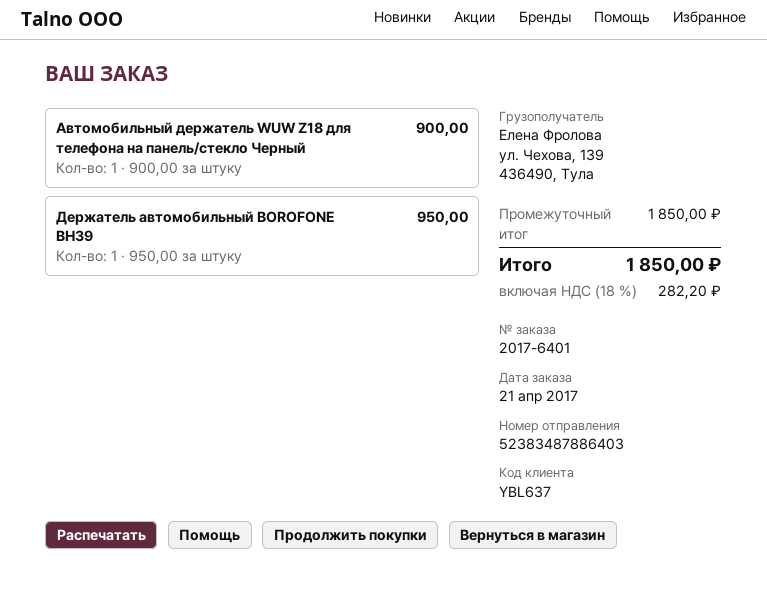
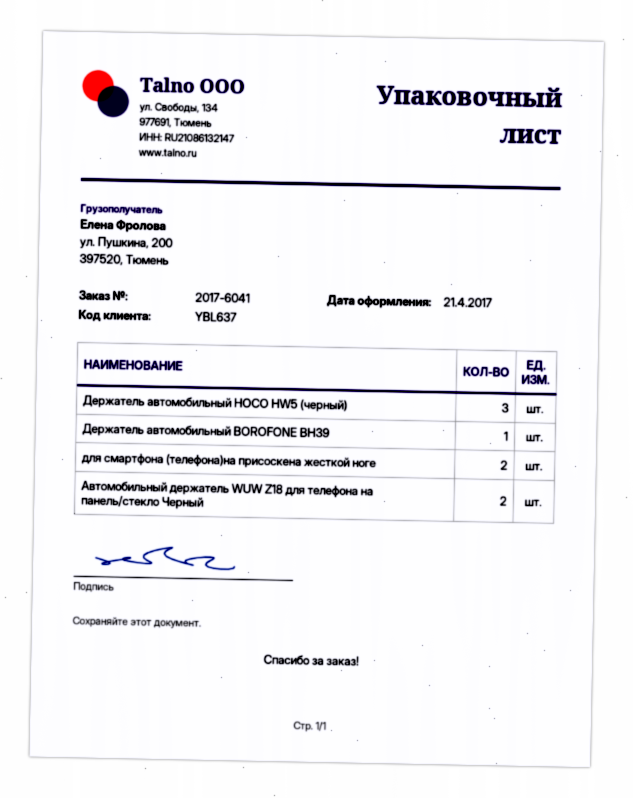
order number: 2017-6401 -> 2017-6041
ship to: ул. Чехова, 139, 436490, Тула -> ул. Пушкина, 200, 397520, Тюмень
Автомобильный держатель WUW Z18 для телефона на панель/стекло Черный: 1 -> 2
Держатель автомобильный HOCO HW5 (черный): none -> 3
для смартфона (телефона)на присоскена жесткой ноге: none -> 2

